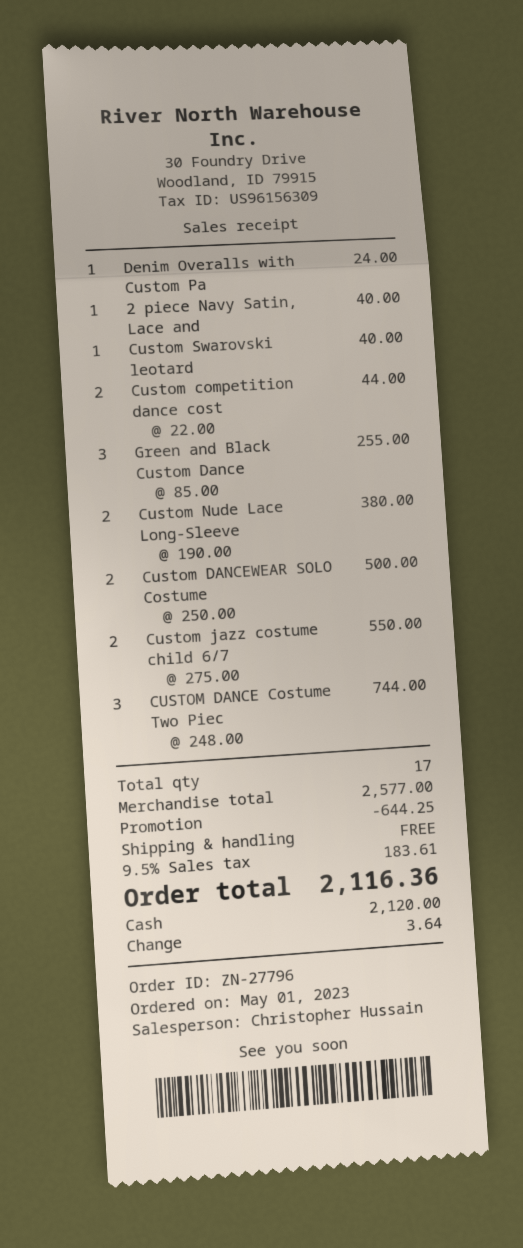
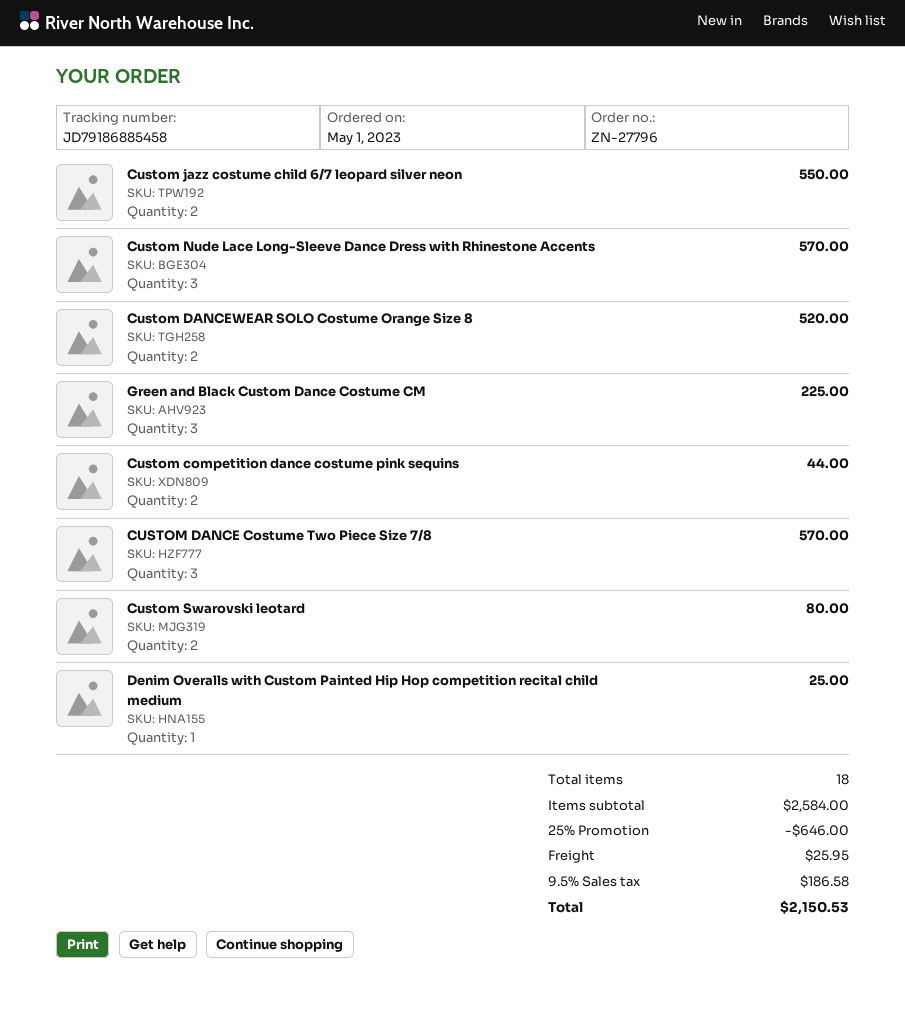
Denim Overalls with Custom Pa: 1 for 24.00 -> 1 for 25.00
2 piece Navy Satin, Lace and: 1 for 40.00 -> none
Custom Swarovski leotard: 1 for 40.00 -> 2 for 80.00
Green and Black Custom Dance: 3 for 255.00 -> 3 for 225.00
Custom Nude Lace Long-Sleeve: 2 for 380.00 -> 3 for 570.00
Custom DANCEWEAR SOLO Costume: 2 for 500.00 -> 2 for 520.00
CUSTOM DANCE Costume Two Piec: 3 for 744.00 -> 3 for 570.00
total quantity: 17 -> 18
subtotal: 2577.00 -> 2584.00
discount: 644.25 -> 646.00
shipping: 0.00 -> 25.95
tax: 9.5% = 183.61 -> 9.5% = 186.58
total: 2116.36 -> 2150.53

